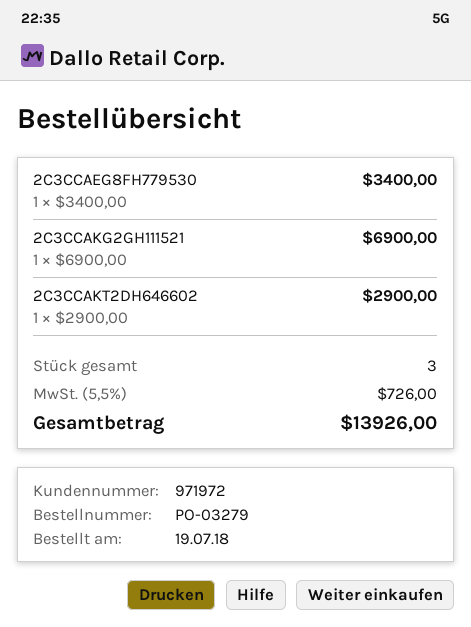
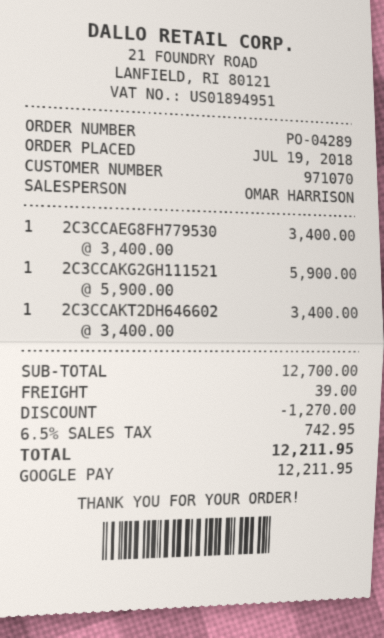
order number: PO-03279 -> PO-04289
customer number: 971972 -> 971070
2C3CCAKG2GH111521: 1 x 6900.00 = 6900.00 -> 1 x 5900.00 = 5900.00
2C3CCAKT2DH646602: 1 x 2900.00 = 2900.00 -> 1 x 3400.00 = 3400.00
discount: none -> 1270.00
shipping: none -> 39.00
tax: 5.5% = 726.00 -> 6.5% = 742.95
total: 13926.00 -> 12211.95

